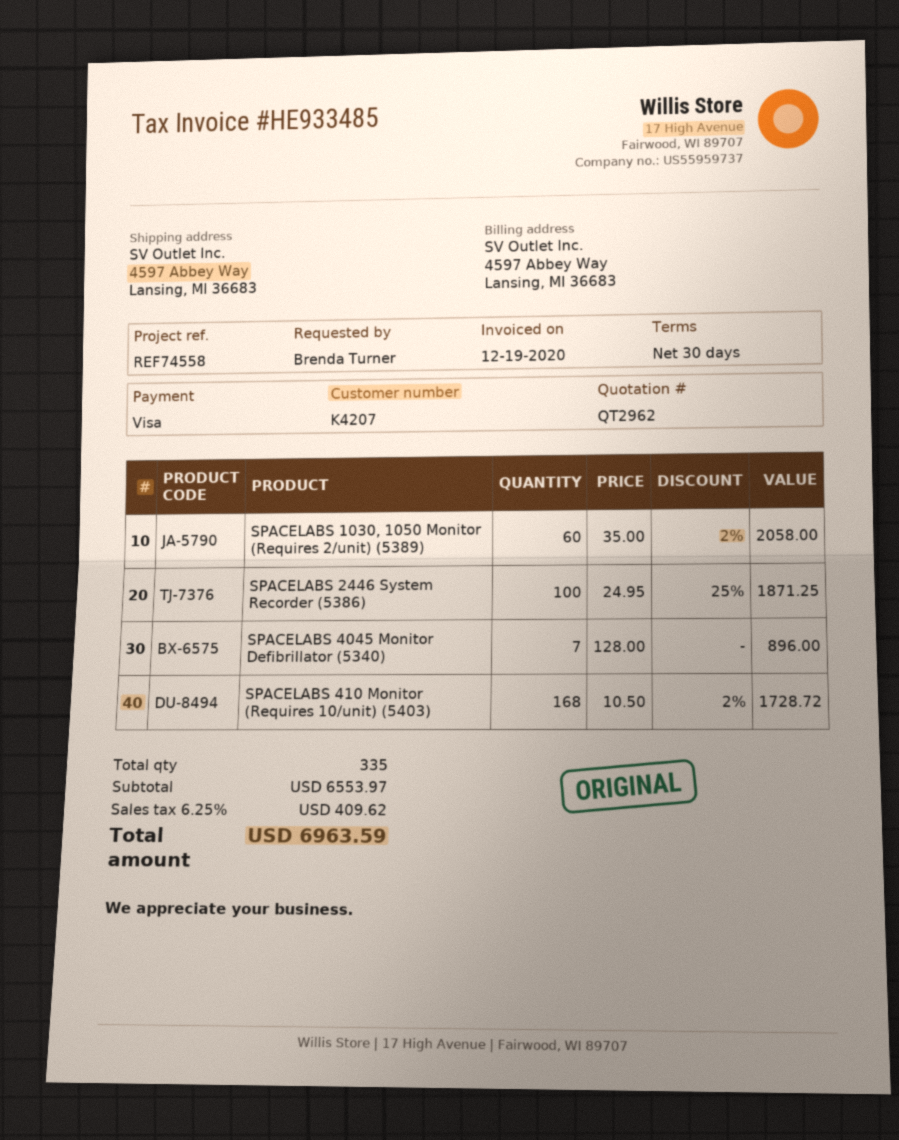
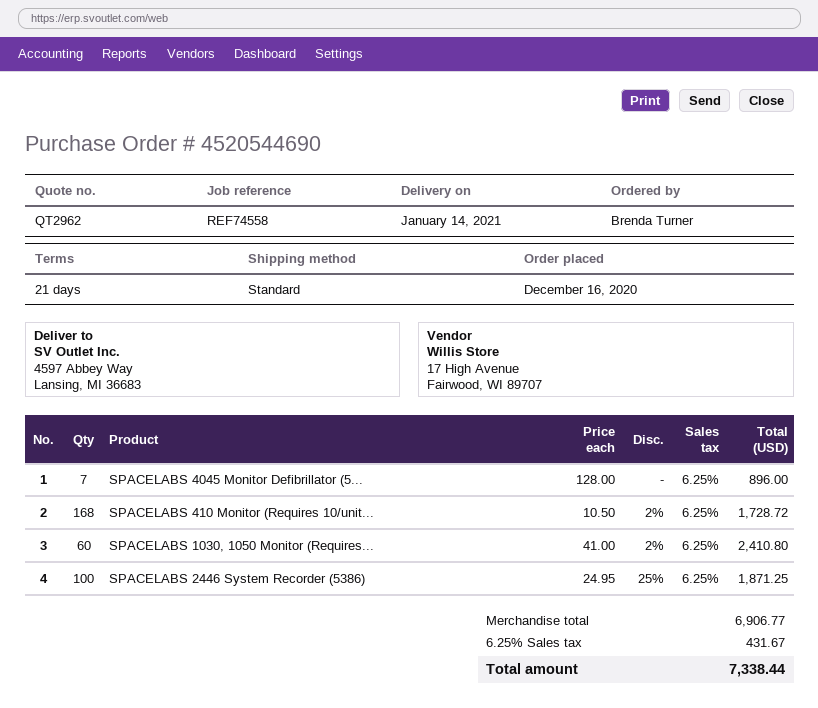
payment terms: 30 days -> 21 days
SPACELABS 1030, 1050 Monitor (Requires 2/unit) (5389): 60 x 35.00 - 2% = 2058.00 -> 60 x 41.00 - 2% = 2410.80
subtotal: 6553.97 -> 6906.77
tax: 6.25% = 409.62 -> 6.25% = 431.67
total: 6963.59 -> 7338.44

